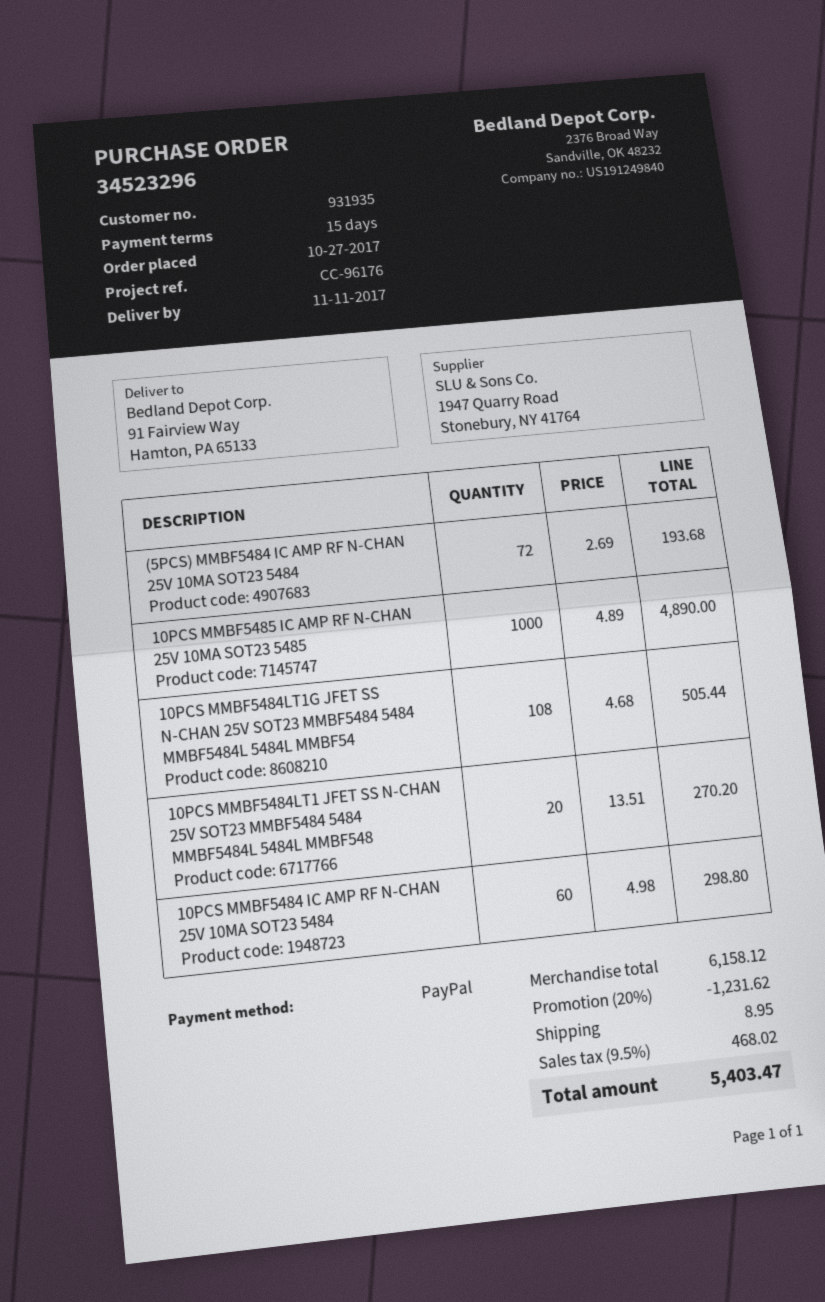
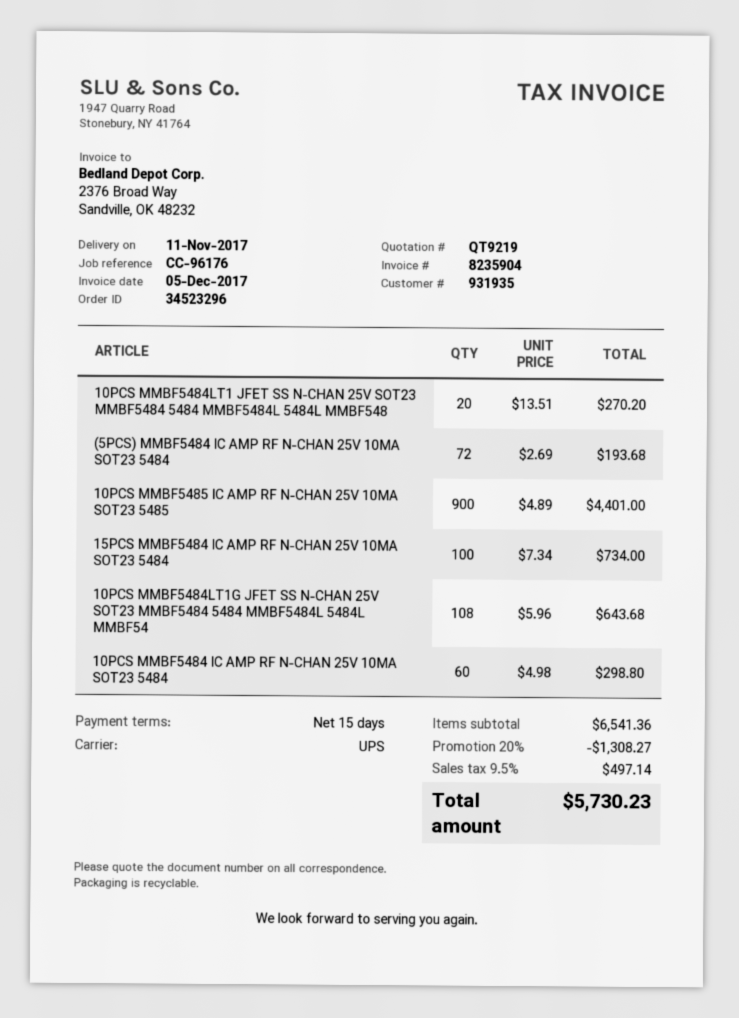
10PCS MMBF5485 IC AMP RF N-CHAN 25V 10MA SOT23 5485: 1000 x 4.89 = 4890.00 -> 900 x 4.89 = 4401.00
10PCS MMBF5484LT1G JFET SS N-CHAN 25V SOT23 MMBF5484 5484 MMBF5484L 5484L MMBF54: 108 x 4.68 = 505.44 -> 108 x 5.96 = 643.68
15PCS MMBF5484 IC AMP RF N-CHAN 25V 10MA SOT23 5484: none -> 100 x 7.34 = 734.00
subtotal: 6158.12 -> 6541.36
discount: 20% = 1231.62 -> 20% = 1308.27
shipping: 8.95 -> none
tax: 9.5% = 468.02 -> 9.5% = 497.14
total: 5403.47 -> 5730.23

